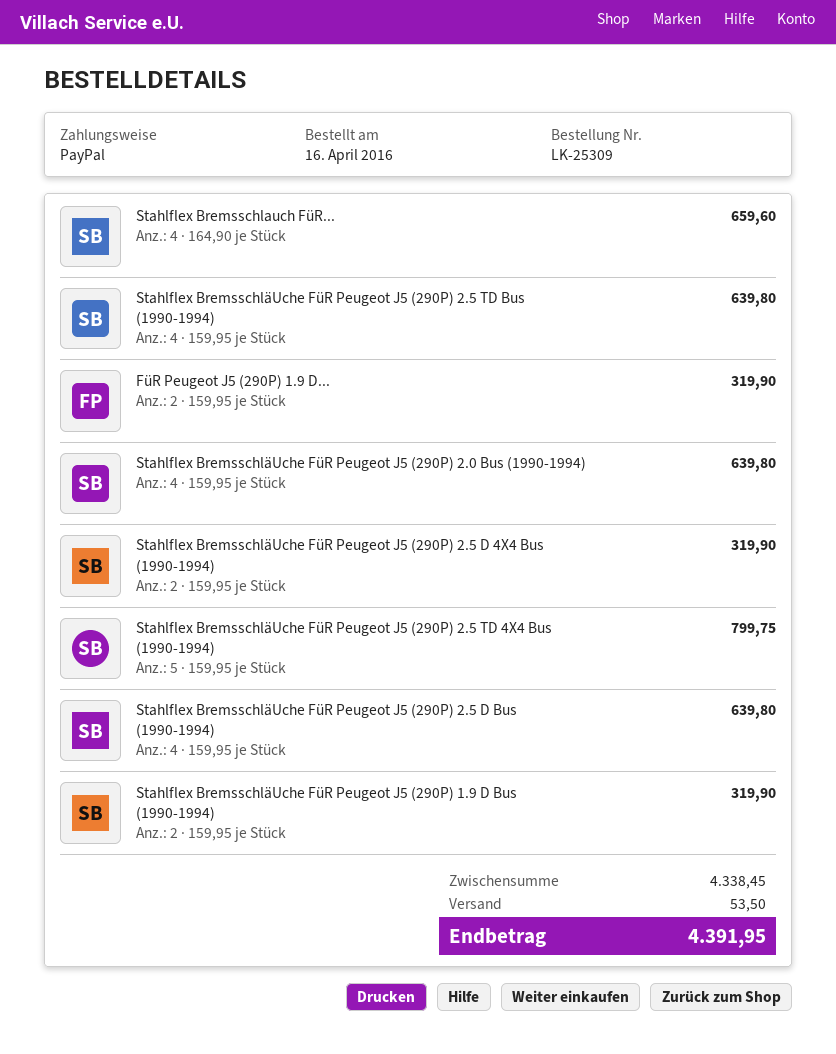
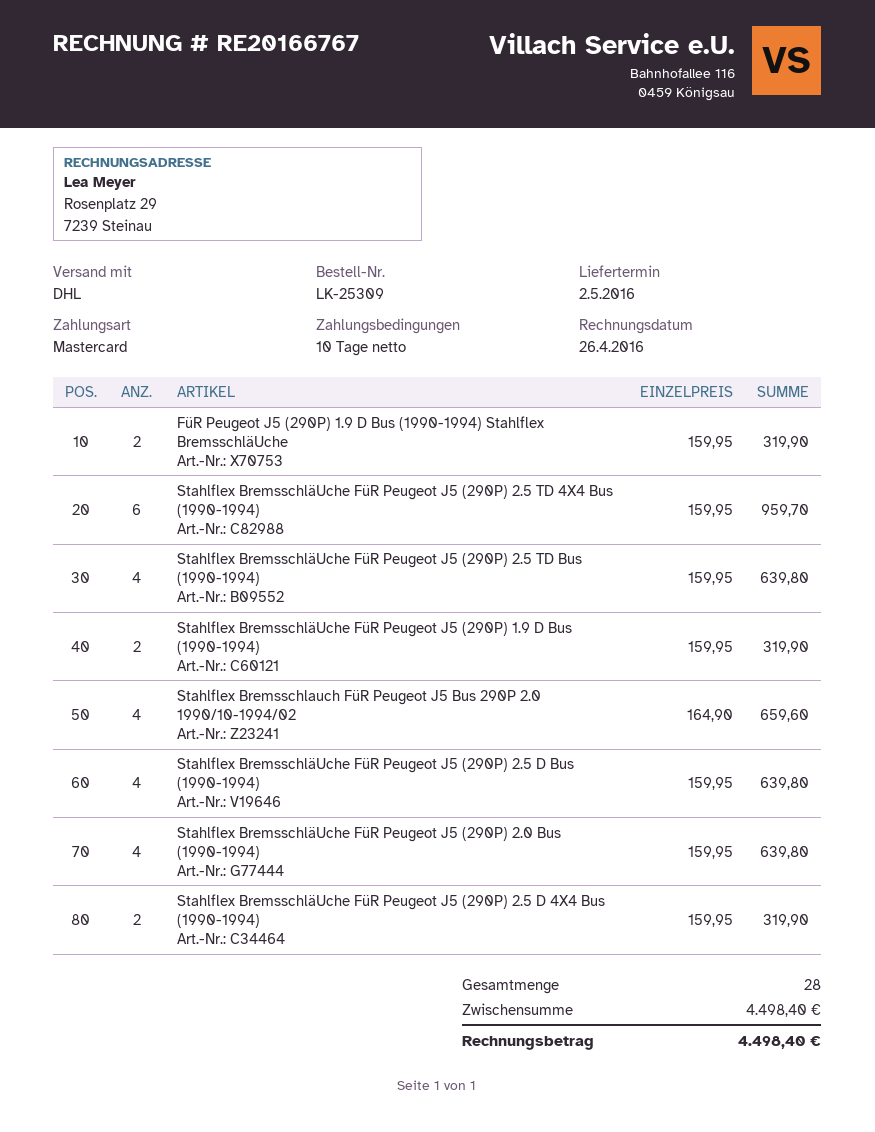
payment method: PayPal -> Mastercard
Stahlflex BremsschläUche FüR Peugeot J5 (290P) 2.5 TD 4X4 Bus (1990-1994): 5 x 159.95 = 799.75 -> 6 x 159.95 = 959.70
subtotal: 4338.45 -> 4498.40
shipping: 53.50 -> none
total: 4391.95 -> 4498.40

